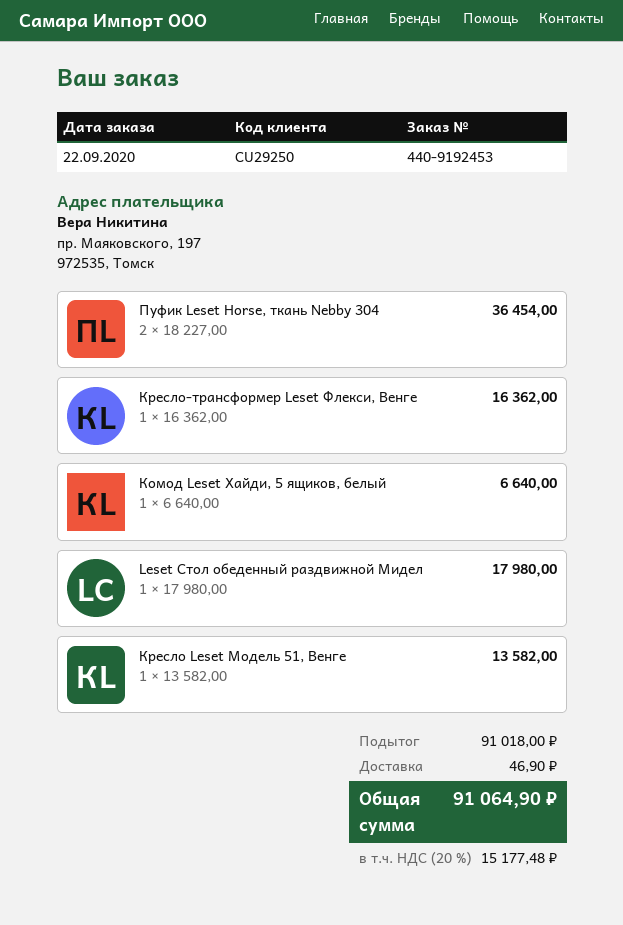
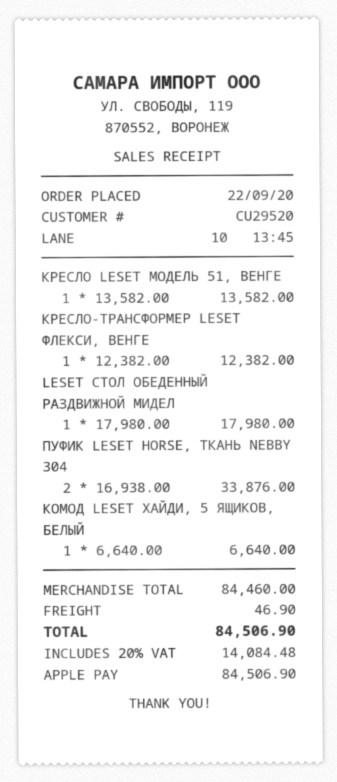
customer number: CU29250 -> CU29520
Пуфик Leset Horse, ткань Nebby 304: 2 x 18227.00 = 36454.00 -> 2 x 16938.00 = 33876.00
Кресло-трансформер Leset Флекси, Венге: 1 x 16362.00 = 16362.00 -> 1 x 12382.00 = 12382.00
subtotal: 91018.00 -> 84460.00
tax: 20% = 15177.48 -> 20% = 14084.48
total: 91064.90 -> 84506.90

